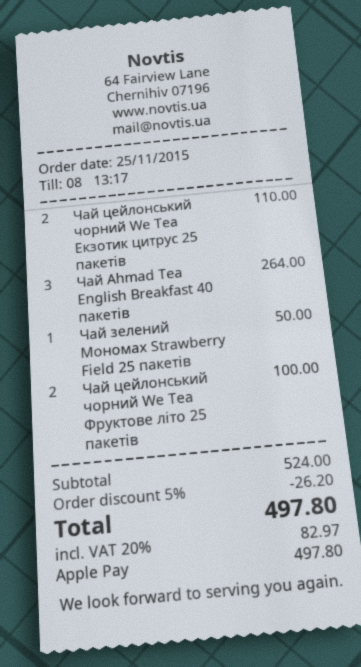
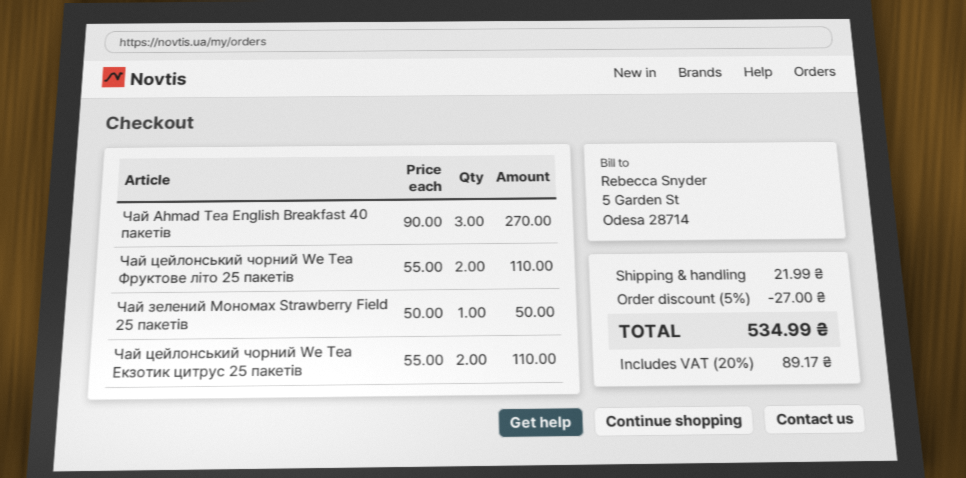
Чай Ahmad Tea English Breakfast 40 пакетів: 3 for 264.00 -> 3 for 270.00
Чай цейлонський чорний We Tea Фруктове літо 25 пакетів: 2 for 100.00 -> 2 for 110.00
discount: 5% = 26.20 -> 5% = 27.00
shipping: none -> 21.99
tax: 20% = 82.97 -> 20% = 89.17
total: 497.80 -> 534.99

